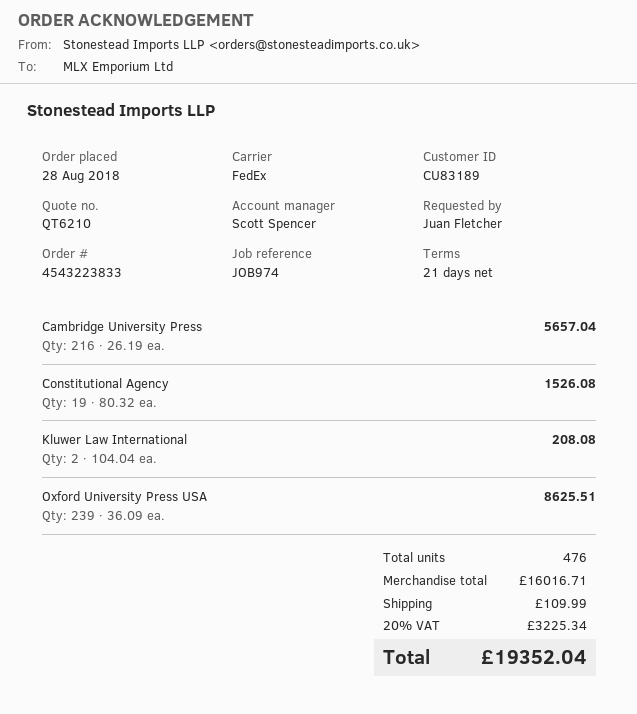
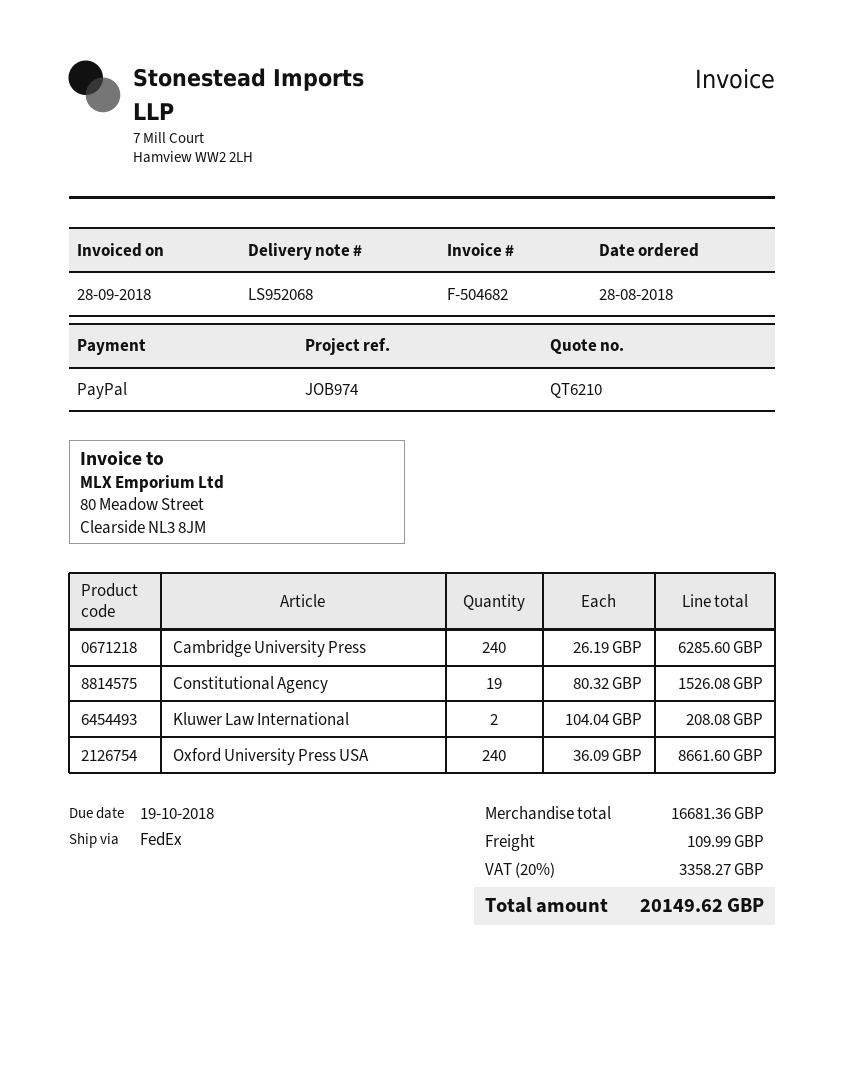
Cambridge University Press: 216 x 26.19 = 5657.04 -> 240 x 26.19 = 6285.60
Oxford University Press USA: 239 x 36.09 = 8625.51 -> 240 x 36.09 = 8661.60
subtotal: 16016.71 -> 16681.36
tax: 20% = 3225.34 -> 20% = 3358.27
total: 19352.04 -> 20149.62

